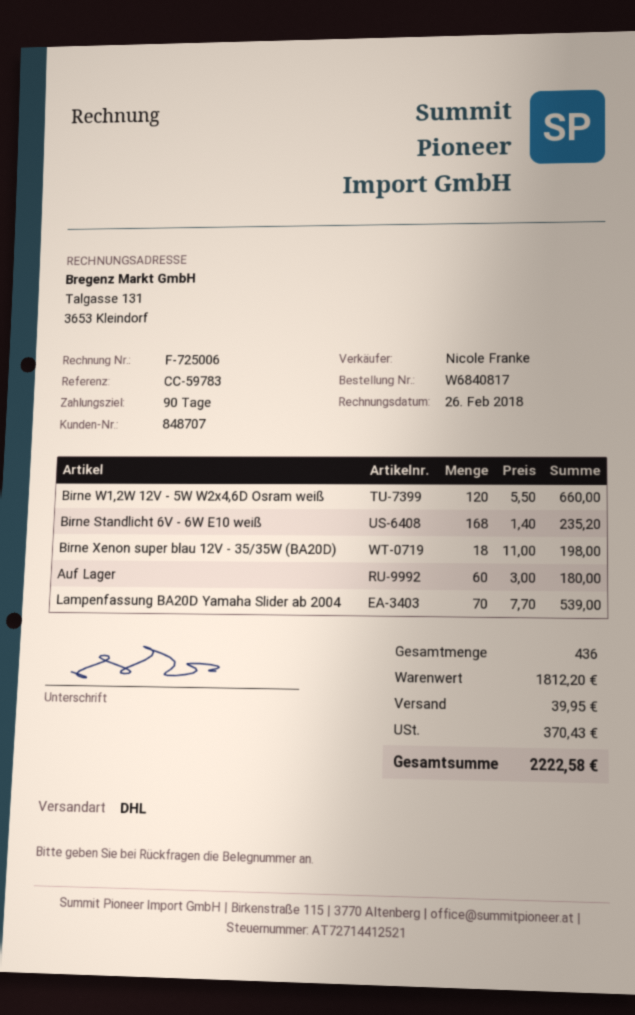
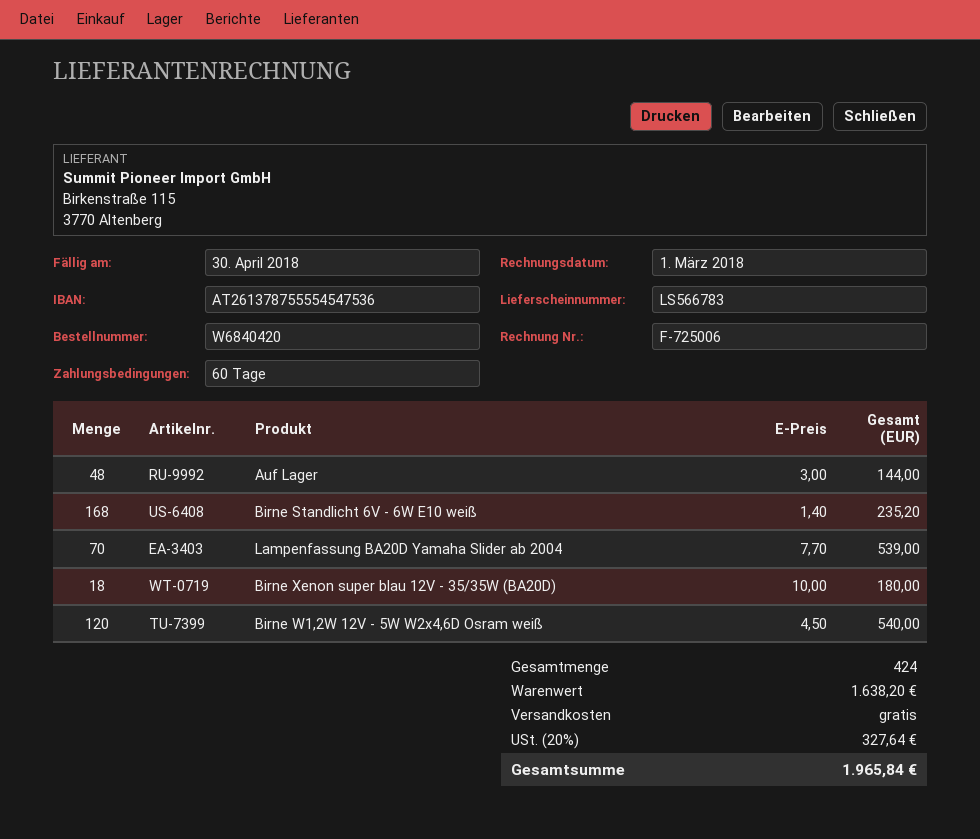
order number: W6840817 -> W6840420
invoice date: 2018-02-26 -> 2018-03-01
payment terms: 90 days -> 60 days
Birne W1,2W 12V - 5W W2x4,6D Osram weiß: 120 x 5.50 = 660.00 -> 120 x 4.50 = 540.00
Birne Xenon super blau 12V - 35/35W (BA20D): 18 x 11.00 = 198.00 -> 18 x 10.00 = 180.00
Auf Lager: 60 x 3.00 = 180.00 -> 48 x 3.00 = 144.00
total quantity: 436 -> 424
subtotal: 1812.20 -> 1638.20
shipping: 39.95 -> 0.00
tax: 370.43 -> 327.64
total: 2222.58 -> 1965.84

